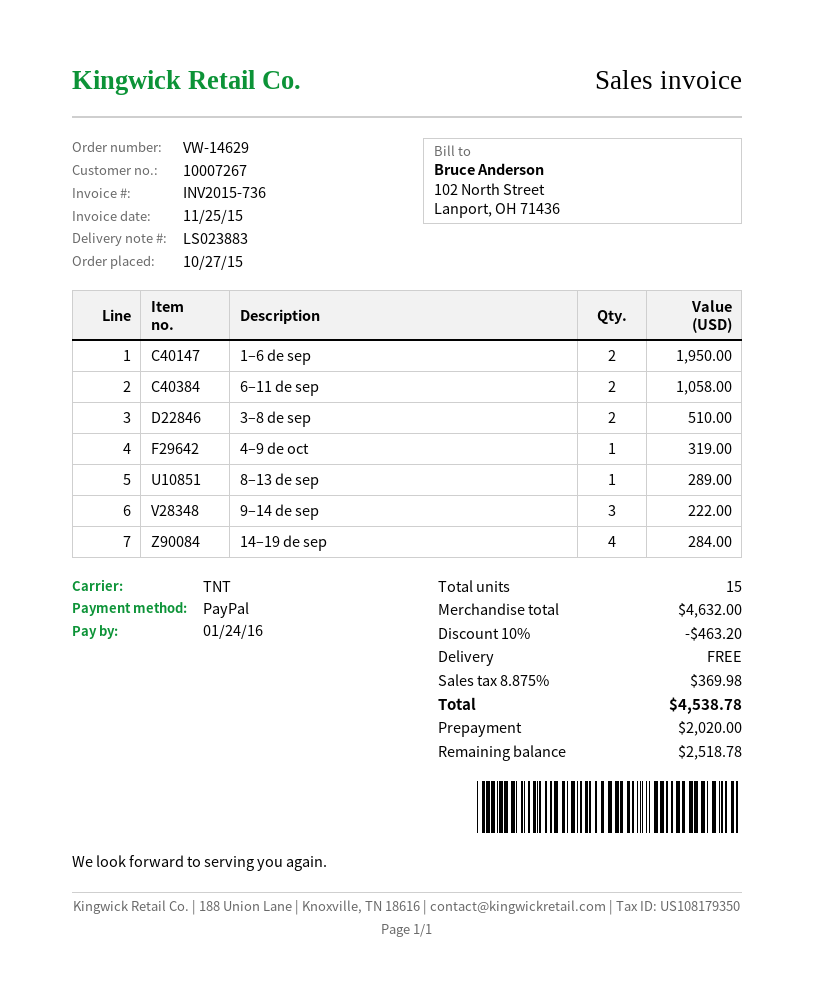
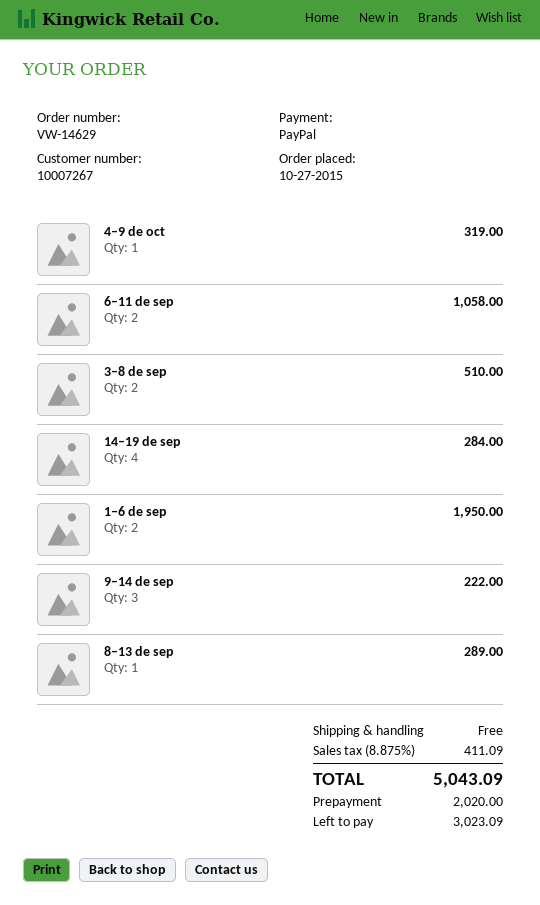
discount: 10% = 463.20 -> none
tax: 8.875% = 369.98 -> 8.875% = 411.09
total: 4538.78 -> 5043.09
balance: 2518.78 -> 3023.09

